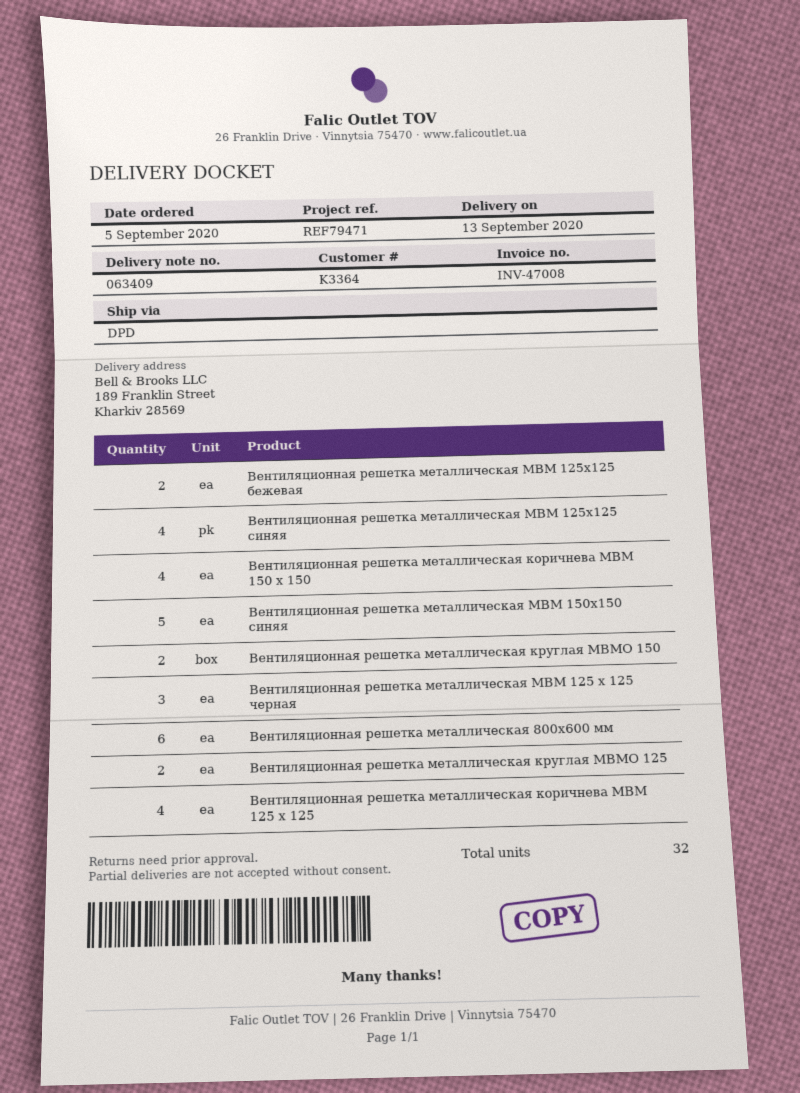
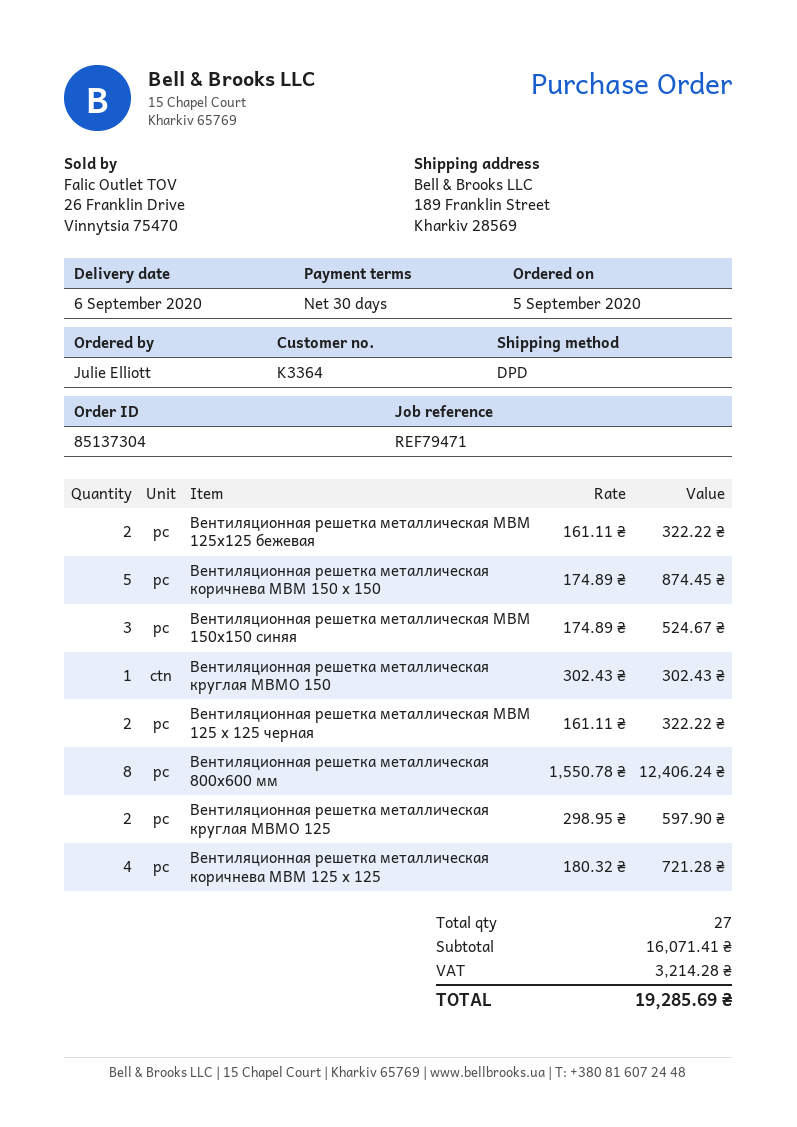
delivery date: 2020-09-13 -> 2020-09-06
Вентиляционная решетка металлическая МВМ 125х125 синяя: 4 -> none
Вентиляционная решетка металлическая коричнева МВМ 150 х 150: 4 -> 5
Вентиляционная решетка металлическая МВМ 150х150 синяя: 5 -> 3
Вентиляционная решетка металлическая круглая МВМО 150: 2 -> 1
Вентиляционная решетка металлическая МВМ 125 х 125 черная: 3 -> 2
Вентиляционная решетка металлическая 800х600 мм: 6 -> 8
total quantity: 32 -> 27

